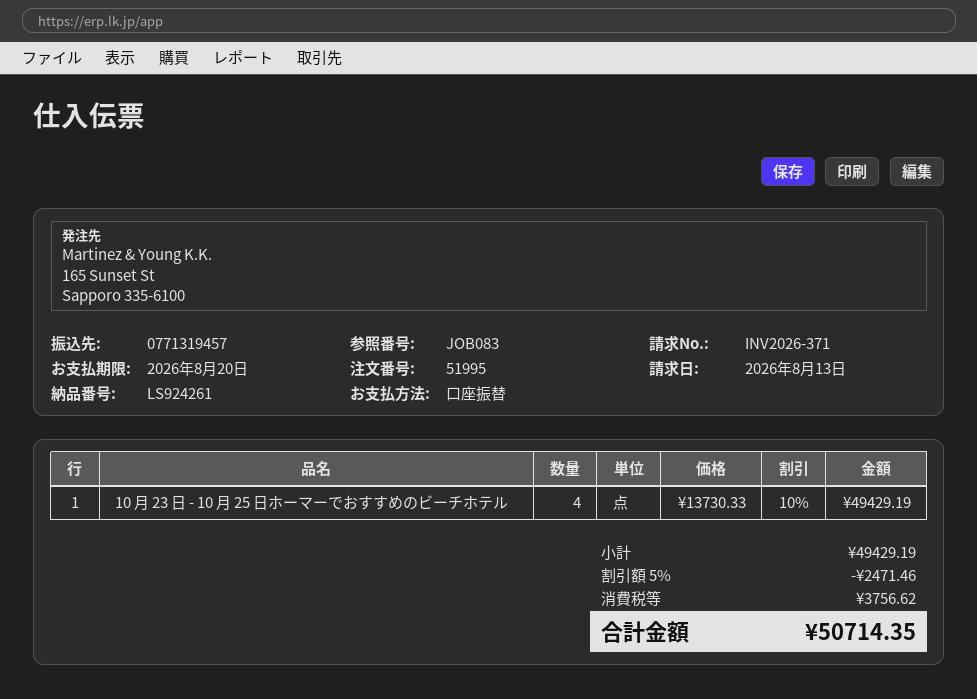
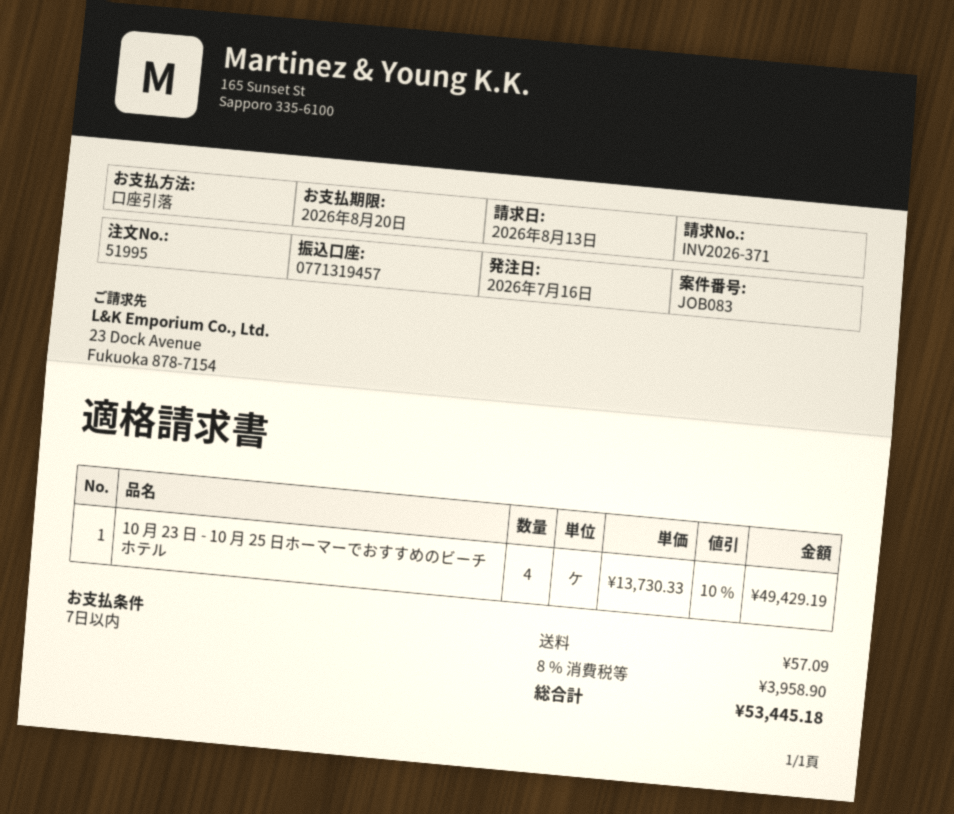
discount: 5% = 2471.46 -> none
shipping: none -> 57.09
tax: 3756.62 -> 3958.90
total: 50714.35 -> 53445.18

